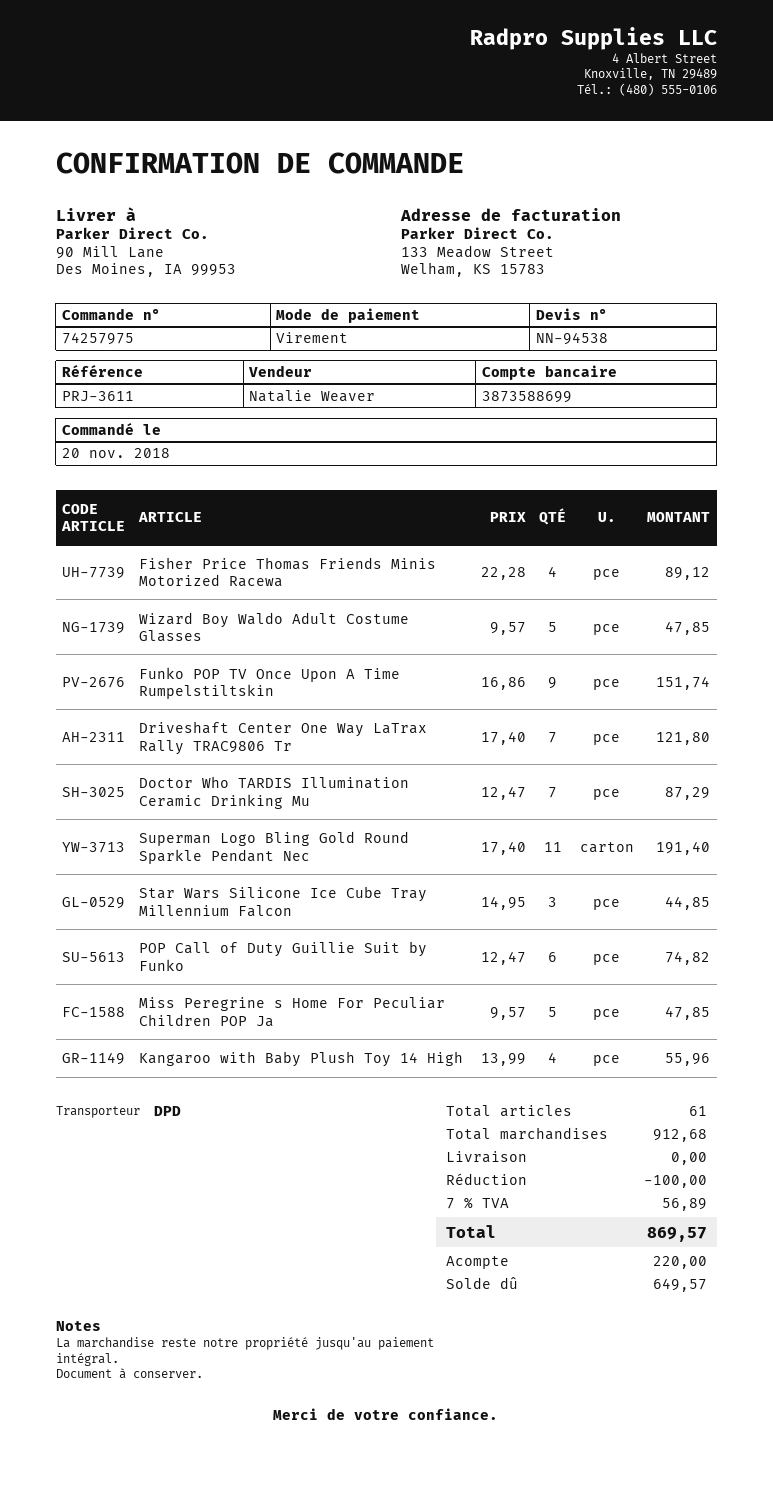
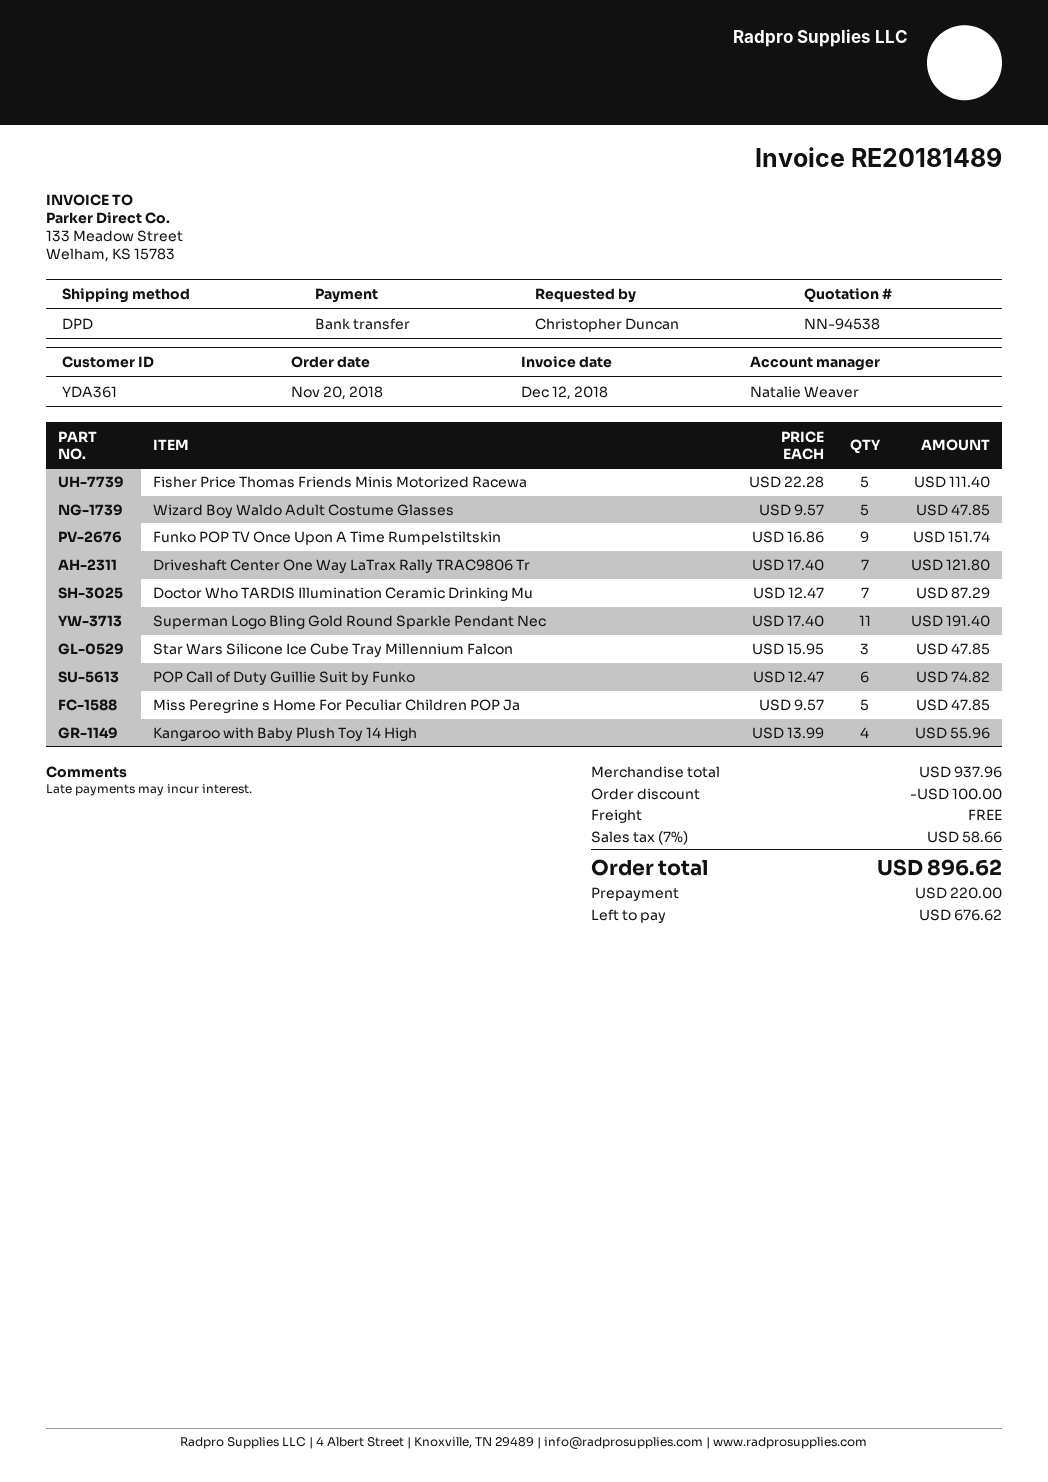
Fisher Price Thomas Friends Minis Motorized Racewa: 4 x 22.28 = 89.12 -> 5 x 22.28 = 111.40
Star Wars Silicone Ice Cube Tray Millennium Falcon: 3 x 14.95 = 44.85 -> 3 x 15.95 = 47.85
subtotal: 912.68 -> 937.96
tax: 7% = 56.89 -> 7% = 58.66
total: 869.57 -> 896.62
balance: 649.57 -> 676.62

